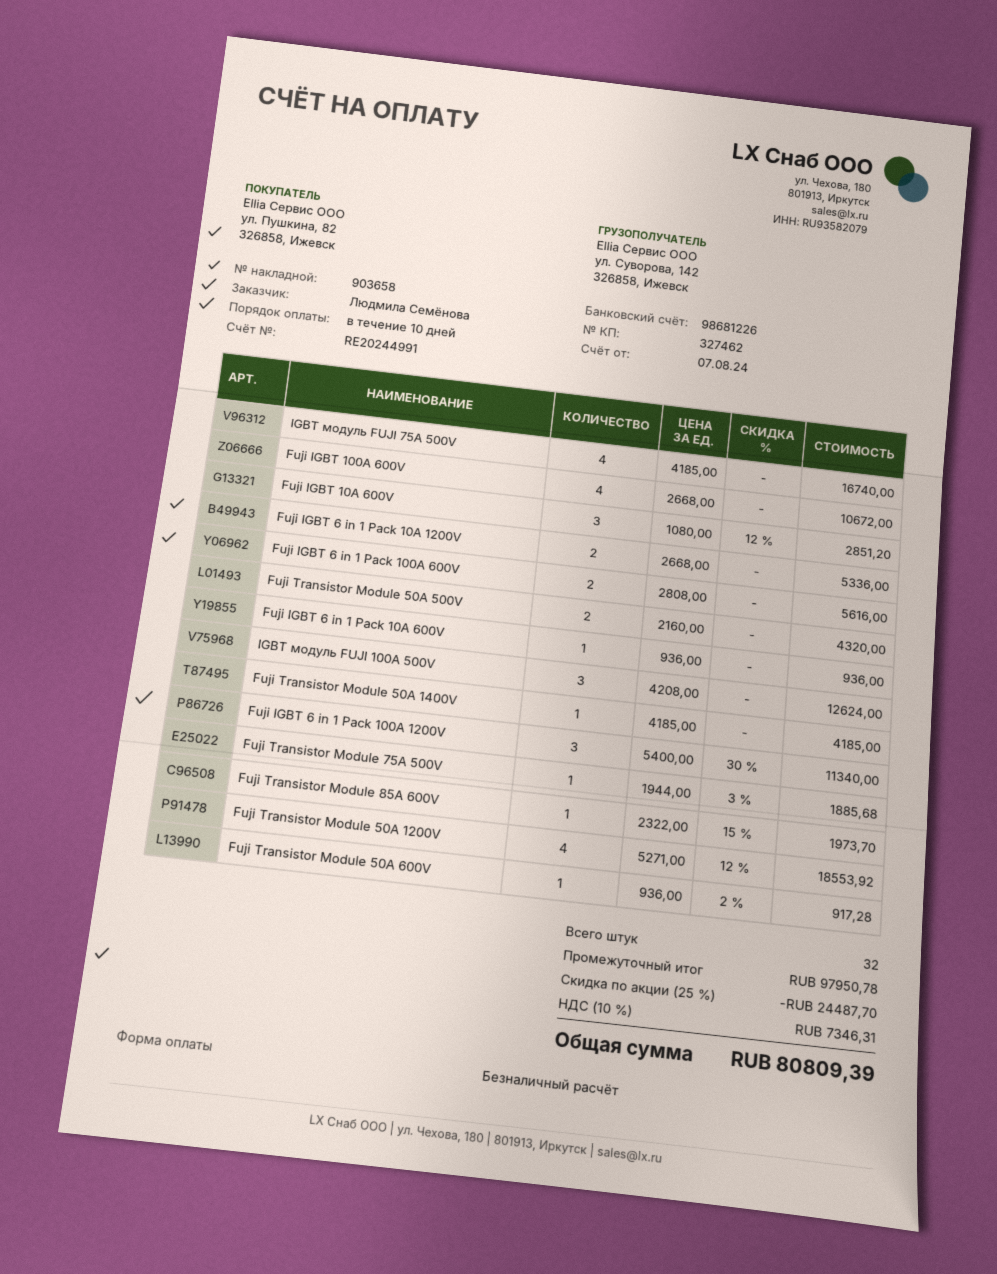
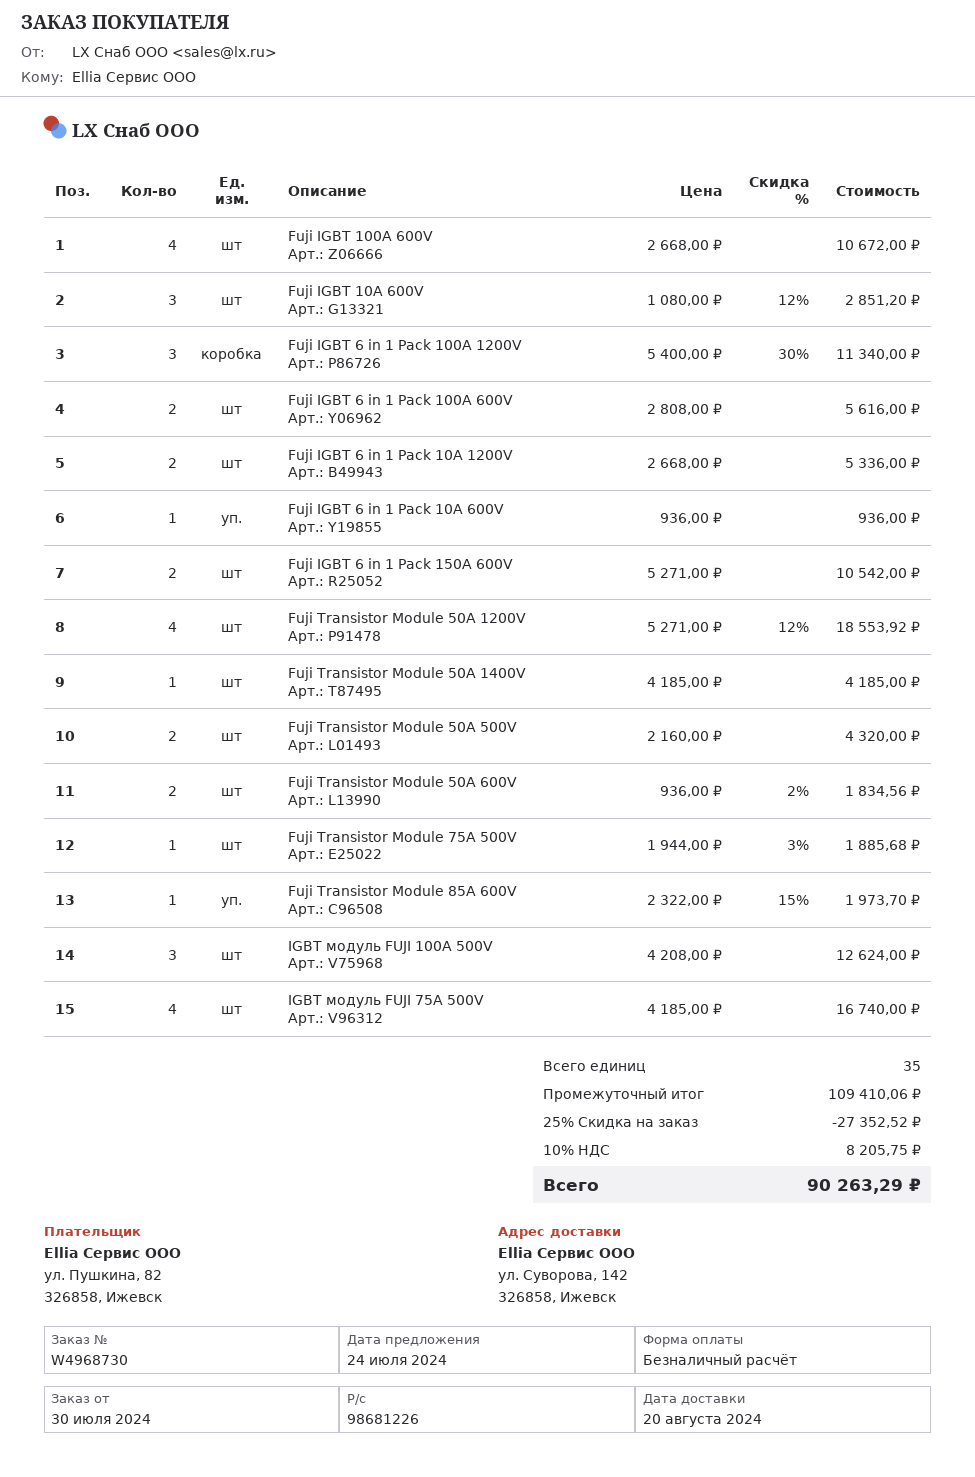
Fuji Transistor Module 50A 600V: 1 x 936.00 - 2% = 917.28 -> 2 x 936.00 - 2% = 1834.56
Fuji IGBT 6 in 1 Pack 150A 600V: none -> 2 x 5271.00 = 10542.00
total quantity: 32 -> 35
subtotal: 97950.78 -> 109410.06
discount: 25% = 24487.70 -> 25% = 27352.52
tax: 10% = 7346.31 -> 10% = 8205.75
total: 80809.39 -> 90263.29

